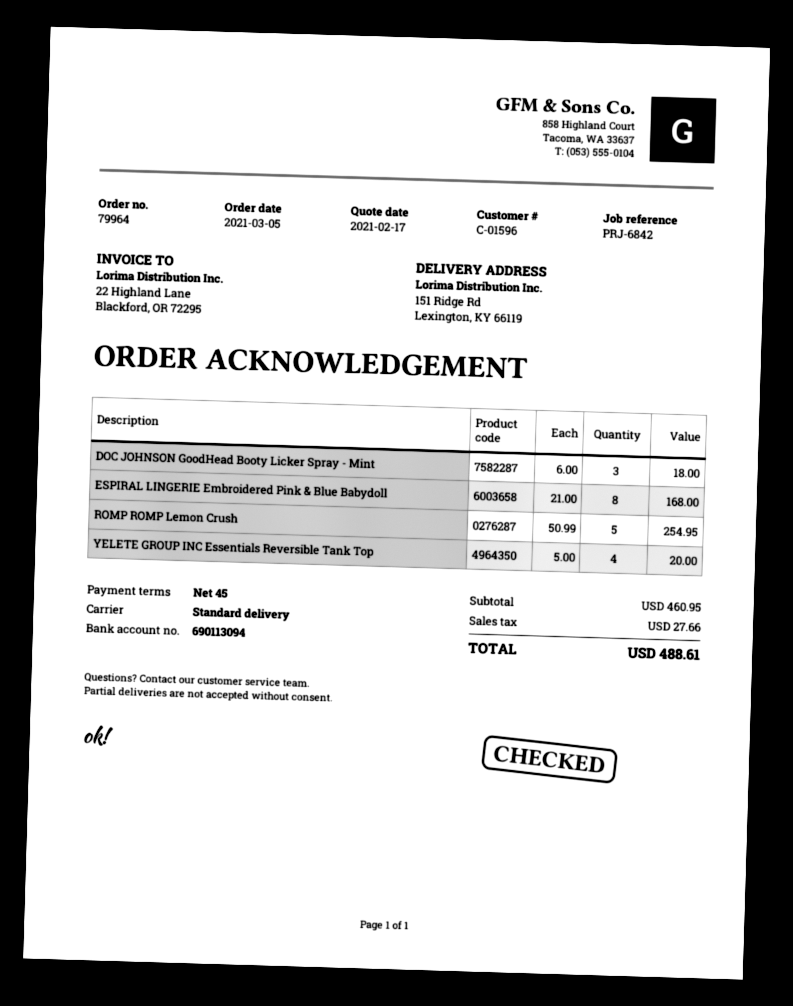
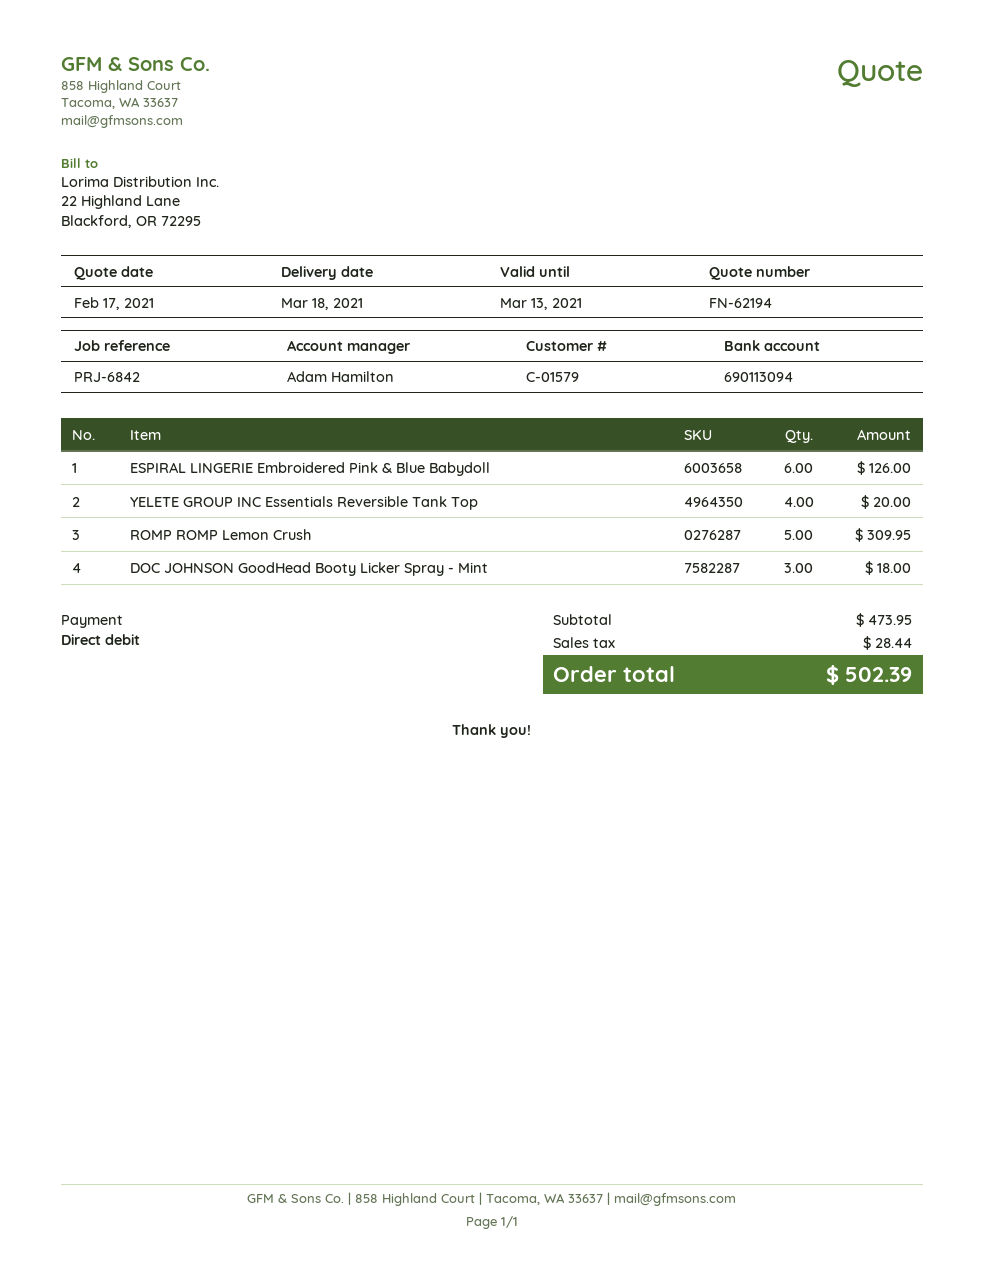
customer number: C-01596 -> C-01579
ESPIRAL LINGERIE Embroidered Pink & Blue Babydoll: 8 for 168.00 -> 6 for 126.00
ROMP ROMP Lemon Crush: 5 for 254.95 -> 5 for 309.95
subtotal: 460.95 -> 473.95
tax: 27.66 -> 28.44
total: 488.61 -> 502.39

